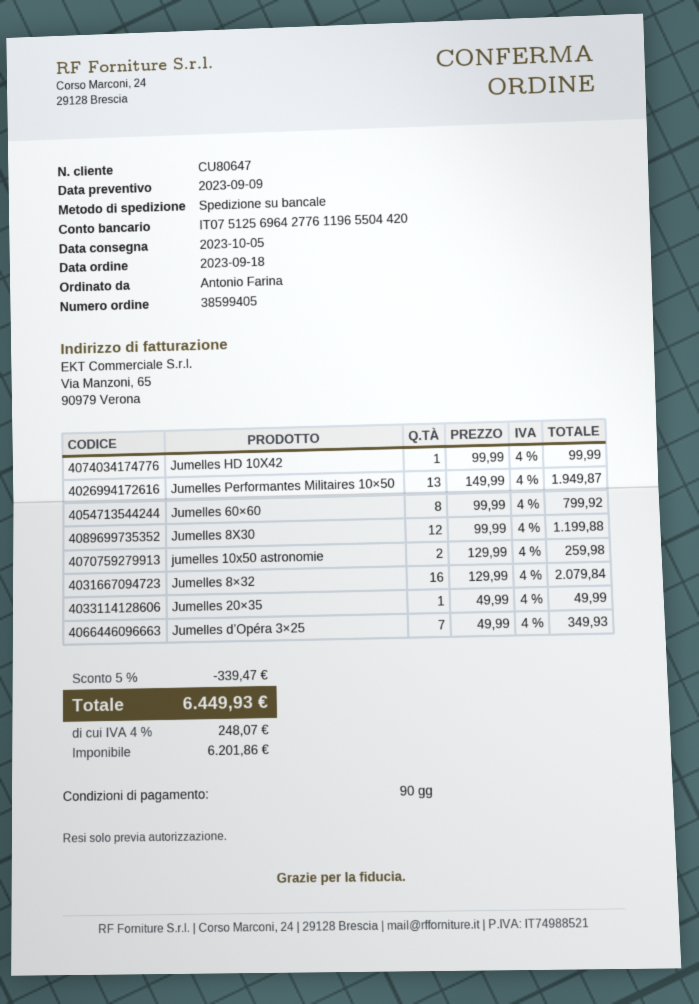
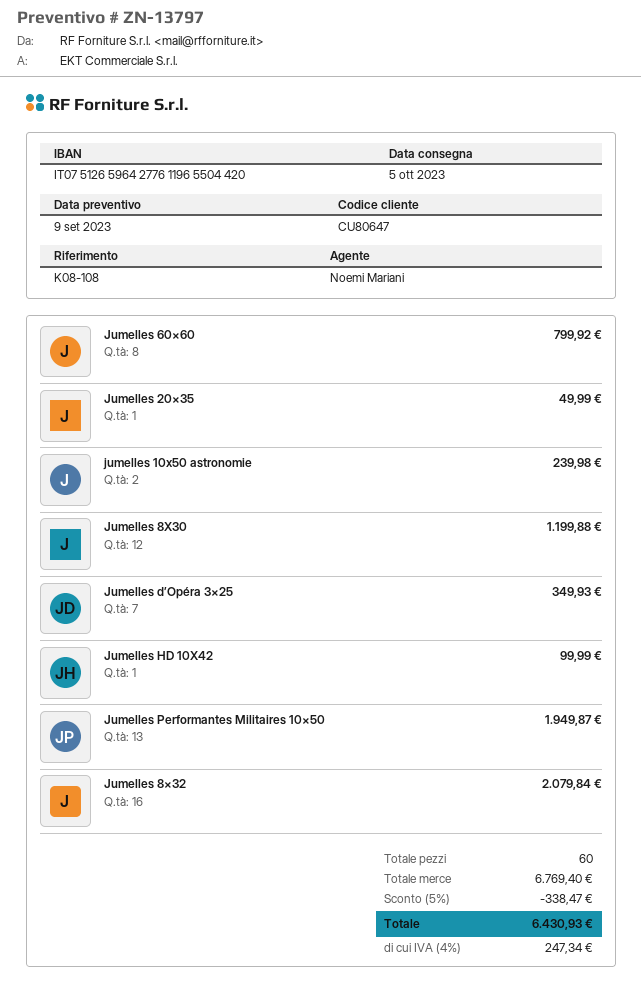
bank account: IT0751256964277611965504420 -> IT0751265964277611965504420
jumelles 10x50 astronomie: 2 for 259.98 -> 2 for 239.98
discount: 5% = 339.47 -> 5% = 338.47
tax: 4% = 248.07 -> 4% = 247.34
total: 6449.93 -> 6430.93

